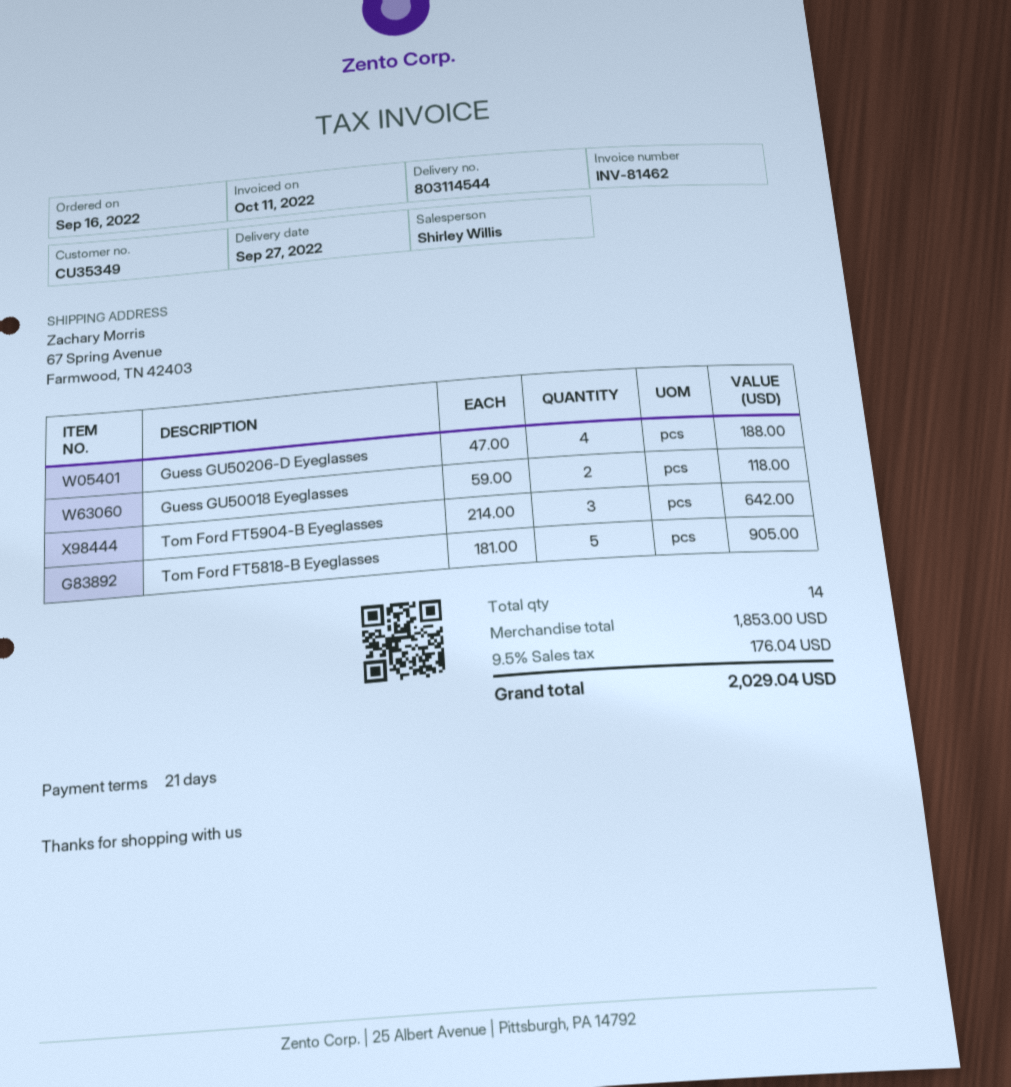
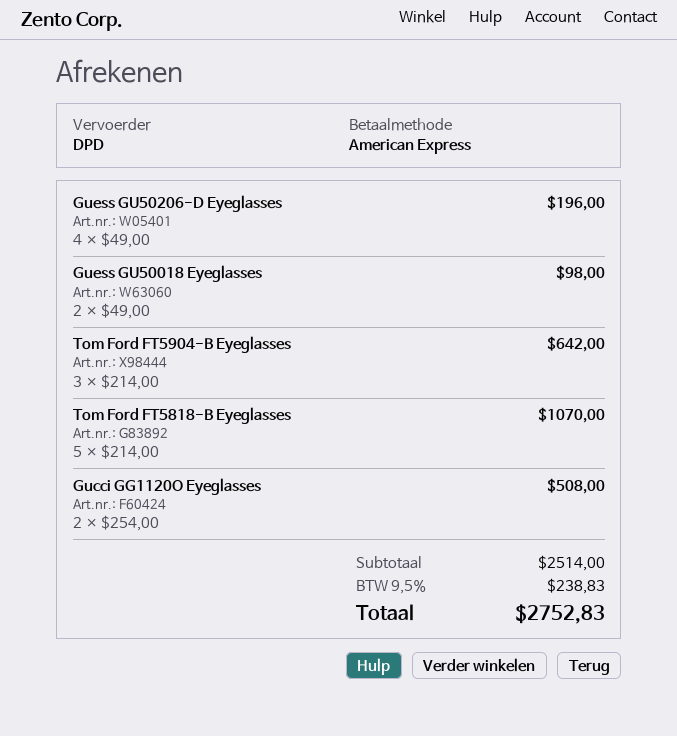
Guess GU50206-D Eyeglasses: 4 x 47.00 = 188.00 -> 4 x 49.00 = 196.00
Guess GU50018 Eyeglasses: 2 x 59.00 = 118.00 -> 2 x 49.00 = 98.00
Tom Ford FT5818-B Eyeglasses: 5 x 181.00 = 905.00 -> 5 x 214.00 = 1070.00
Gucci GG1120O Eyeglasses: none -> 2 x 254.00 = 508.00
subtotal: 1853.00 -> 2514.00
tax: 9.5% = 176.04 -> 9.5% = 238.83
total: 2029.04 -> 2752.83

